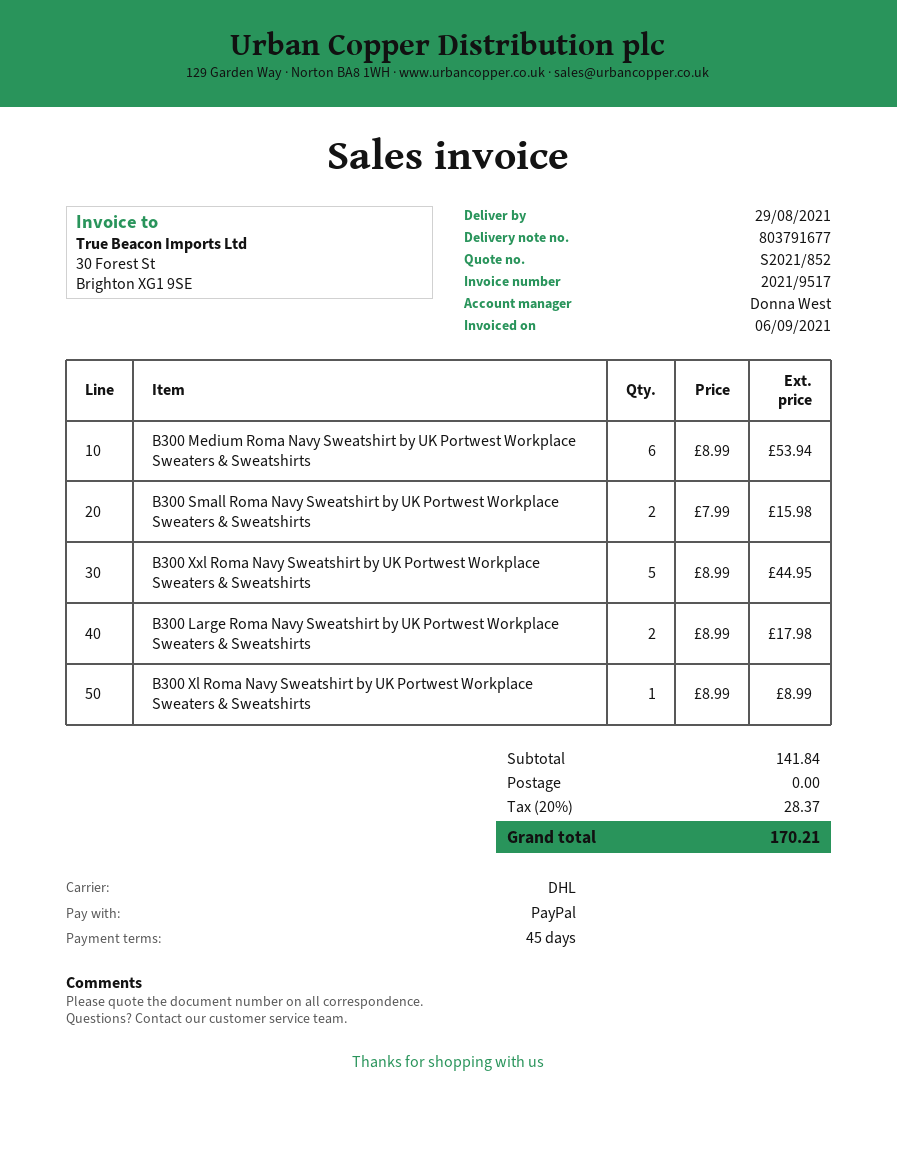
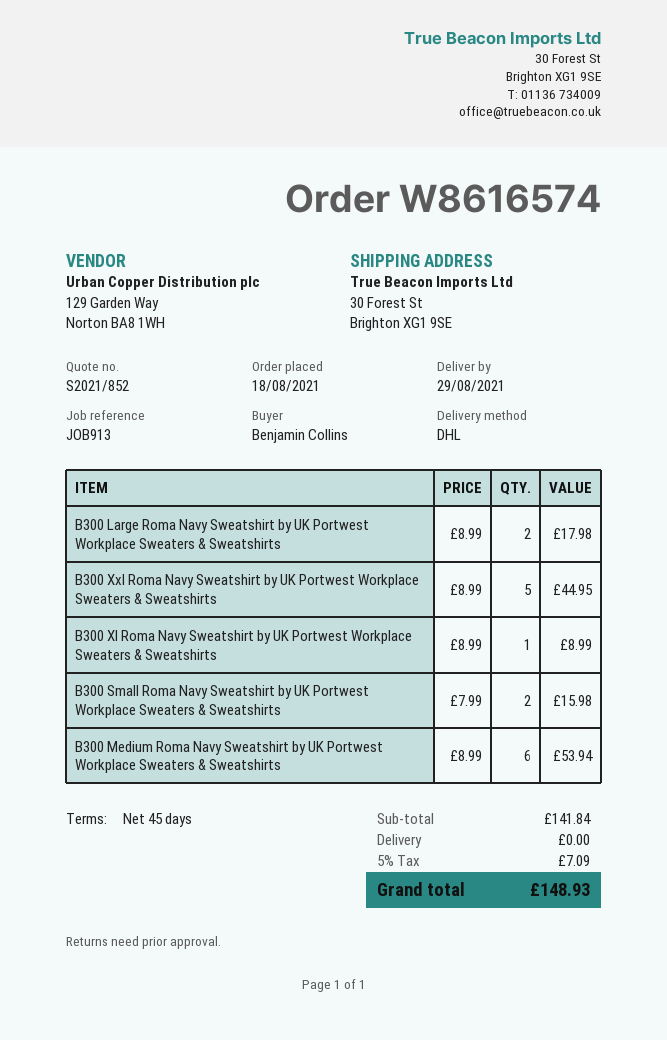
tax: 20% = 28.37 -> 5% = 7.09
total: 170.21 -> 148.93

